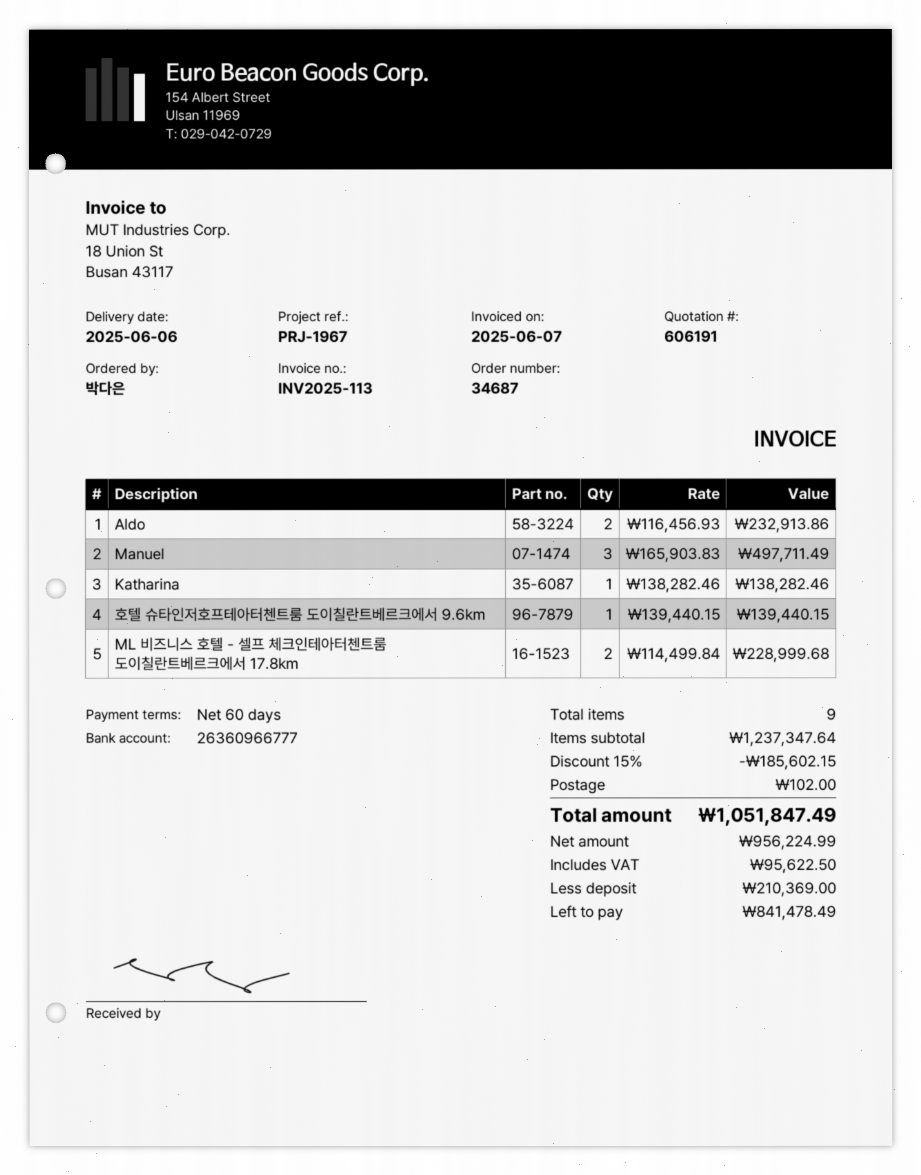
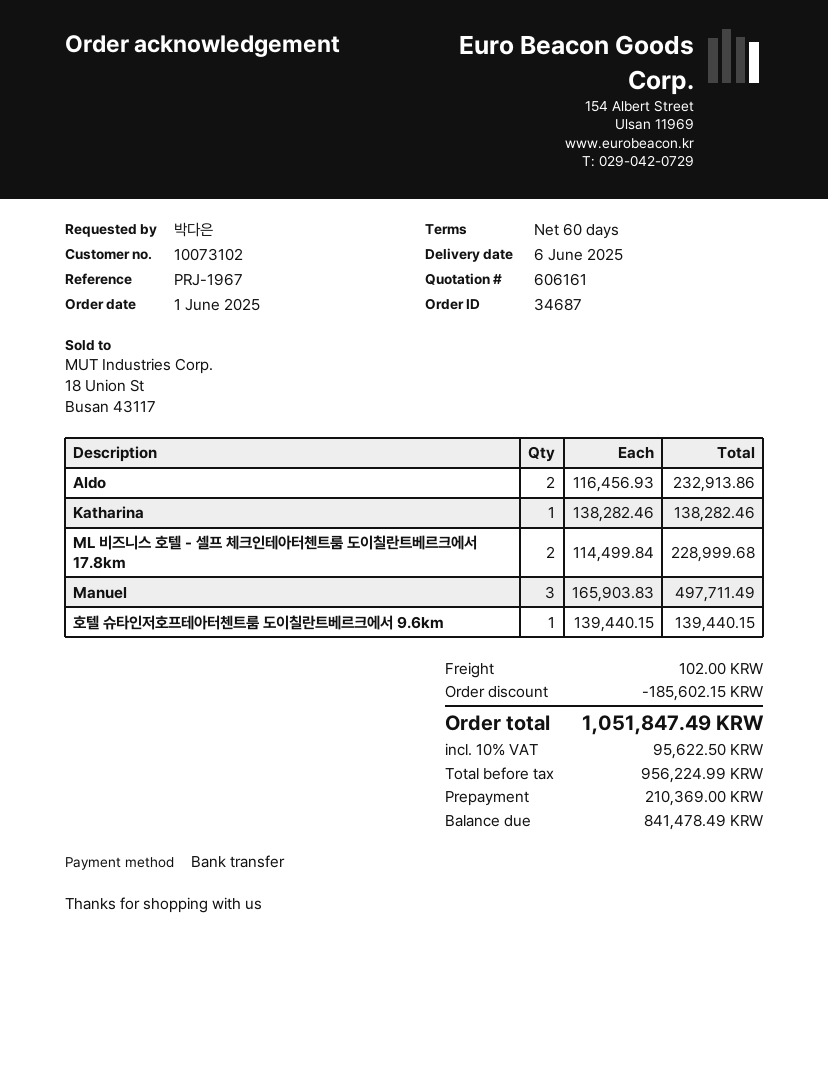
quote number: 606191 -> 606161

